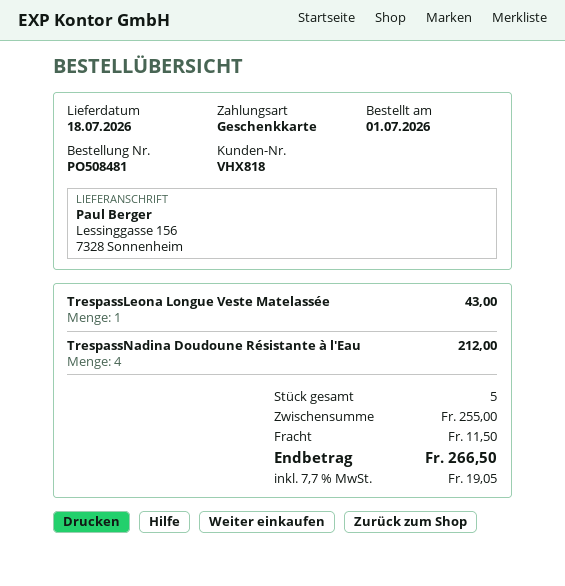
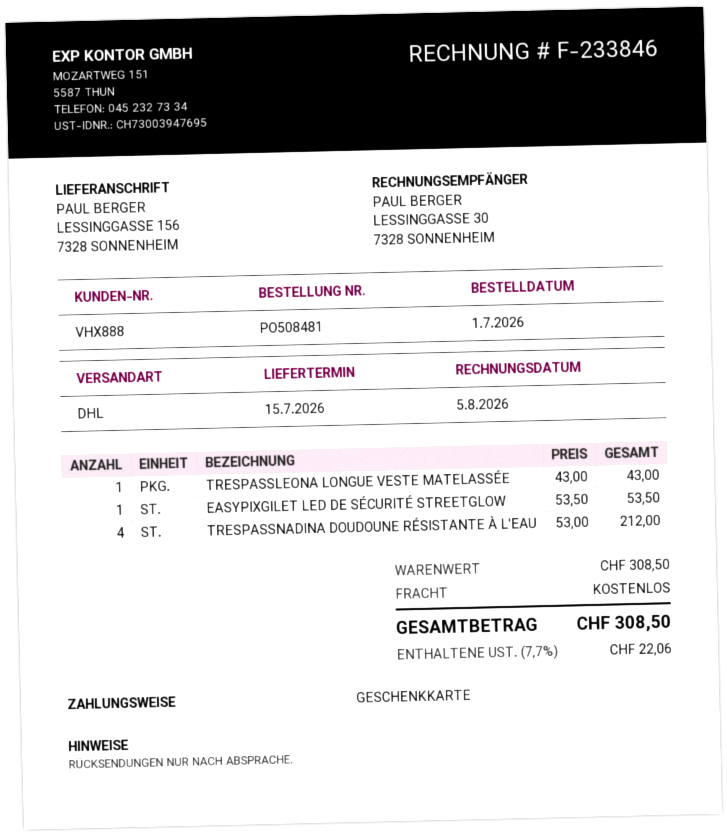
delivery date: 2026-07-18 -> 2026-07-15
customer number: VHX818 -> VHX888
EASYPIXGILET LED DE SÉCURITÉ STREETGLOW: none -> 1 for 53.50
subtotal: 255.00 -> 308.50
shipping: 11.50 -> 0.00
tax: 7.7% = 19.05 -> 7.7% = 22.06
total: 266.50 -> 308.50

